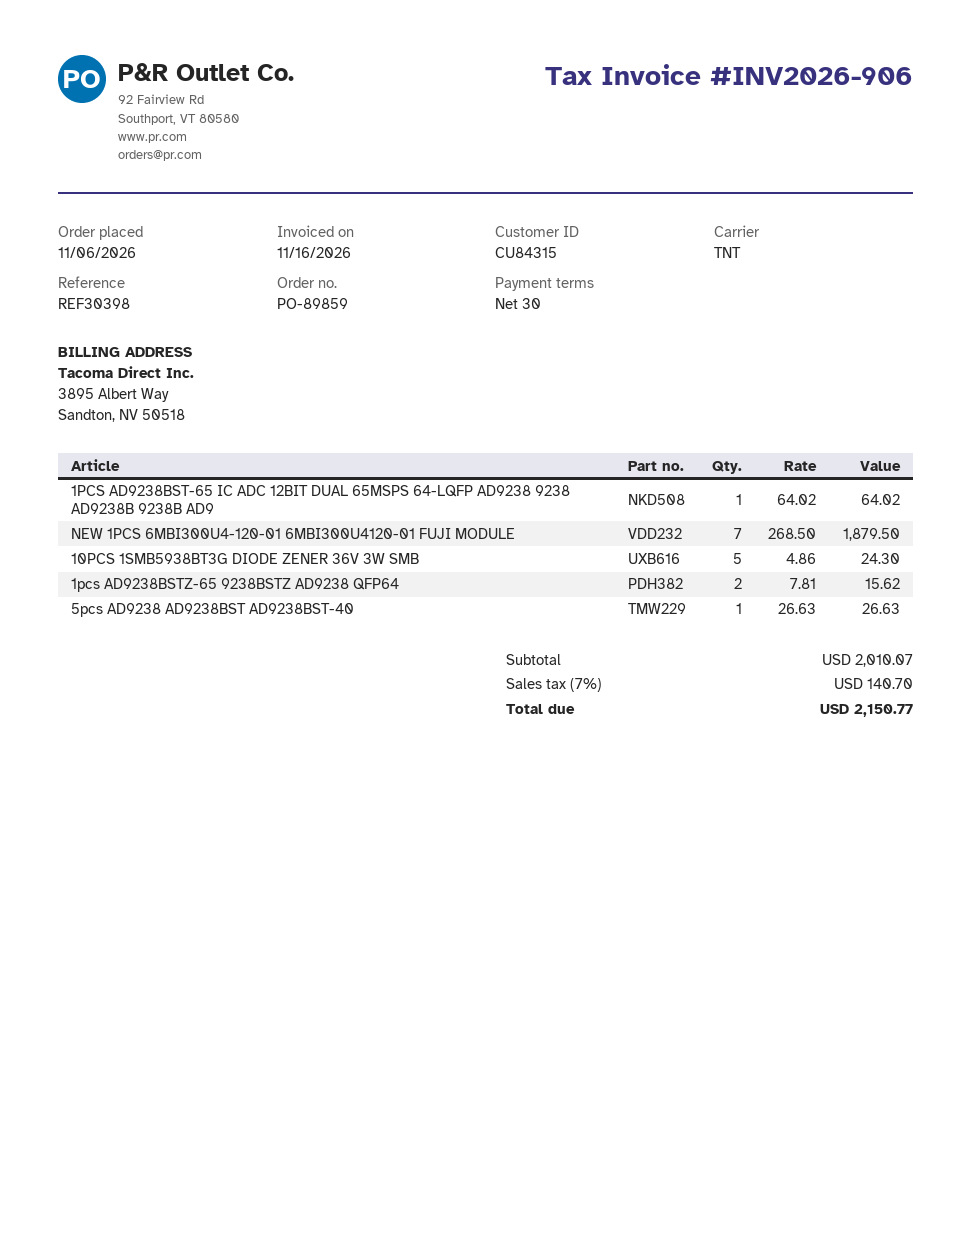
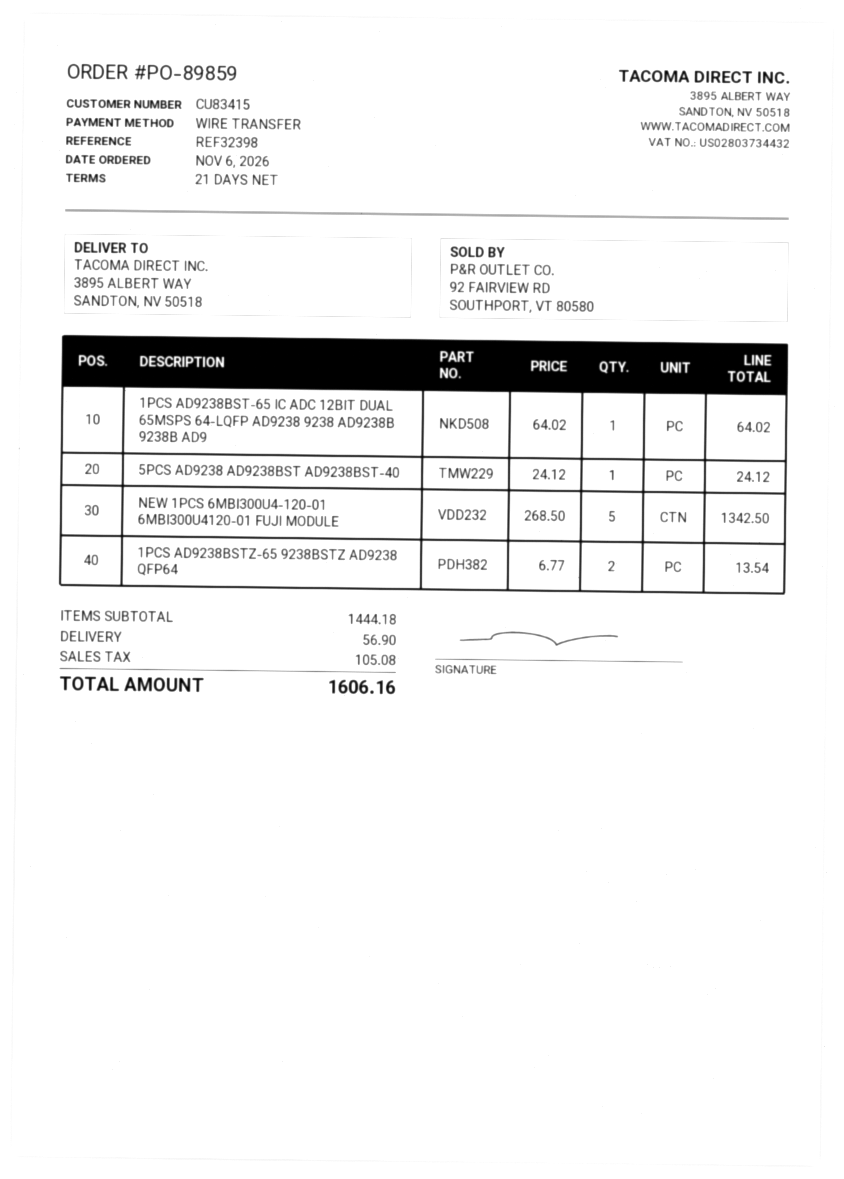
payment terms: 30 days -> 21 days
customer number: CU84315 -> CU83415
reference: REF30398 -> REF32398
NEW 1PCS 6MBI300U4-120-01 6MBI300U4120-01 FUJI MODULE: 7 x 268.50 = 1879.50 -> 5 x 268.50 = 1342.50
10PCS 1SMB5938BT3G DIODE ZENER 36V 3W SMB: 5 x 4.86 = 24.30 -> none
1pcs AD9238BSTZ-65 9238BSTZ AD9238 QFP64: 2 x 7.81 = 15.62 -> 2 x 6.77 = 13.54
5pcs AD9238 AD9238BST AD9238BST-40: 1 x 26.63 = 26.63 -> 1 x 24.12 = 24.12
subtotal: 2010.07 -> 1444.18
shipping: none -> 56.90
tax: 140.70 -> 105.08
total: 2150.77 -> 1606.16

